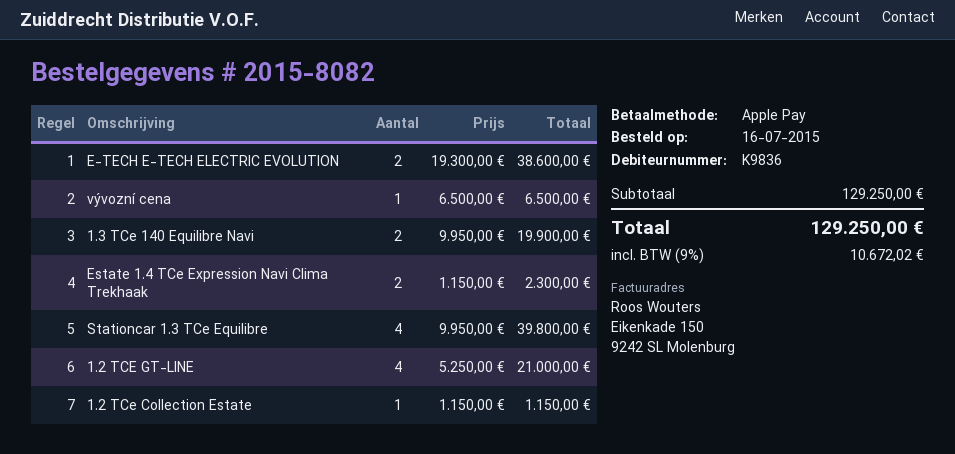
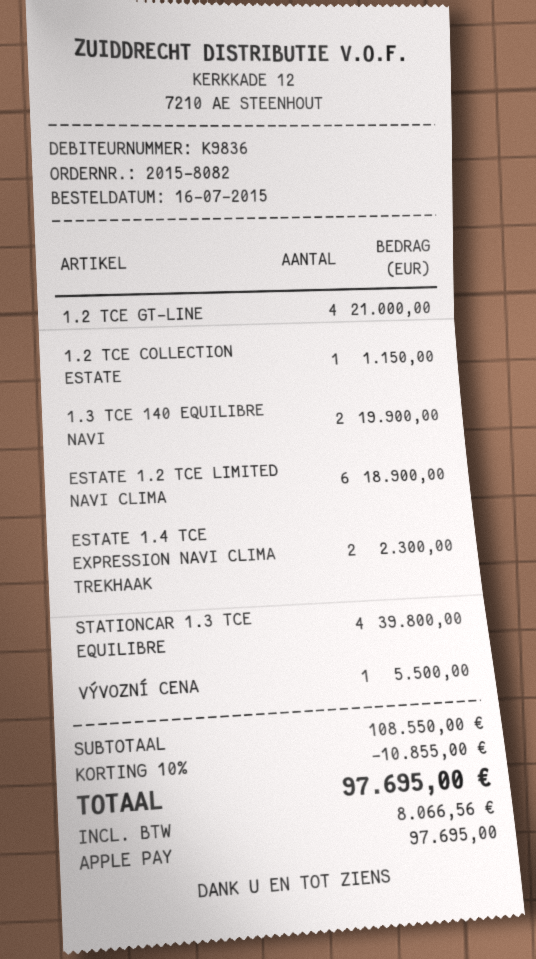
E-TECH E-TECH ELECTRIC EVOLUTION: 2 for 38600.00 -> none
vývozní cena: 1 for 6500.00 -> 1 for 5500.00
ESTATE 1.2 TCE LIMITED NAVI CLIMA: none -> 6 for 18900.00
subtotal: 129250.00 -> 108550.00
discount: none -> 10% = 10855.00
tax: 10672.02 -> 8066.56
total: 129250.00 -> 97695.00

